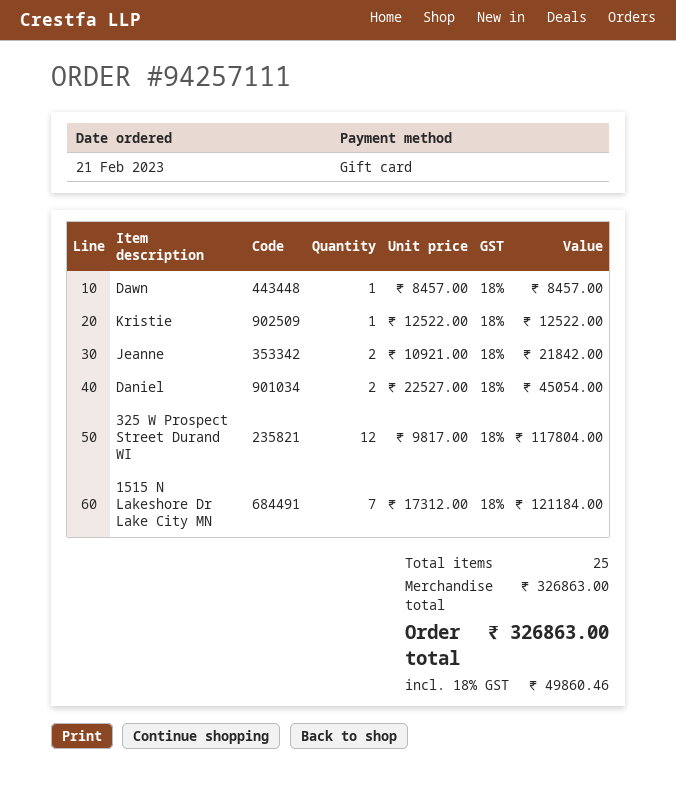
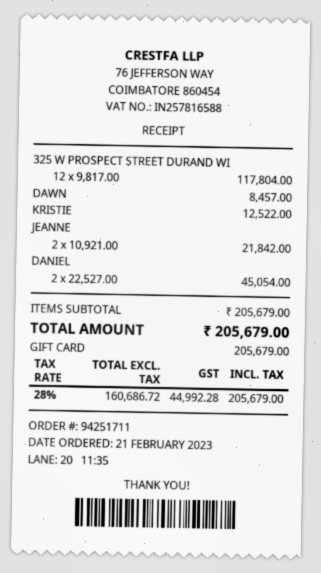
order number: 94257111 -> 94251711
1515 N Lakeshore Dr Lake City MN: 7 x 17312.00 = 121184.00 -> none
subtotal: 326863.00 -> 205679.00
tax: 18% = 49860.46 -> 28% = 44992.28
total: 326863.00 -> 205679.00

